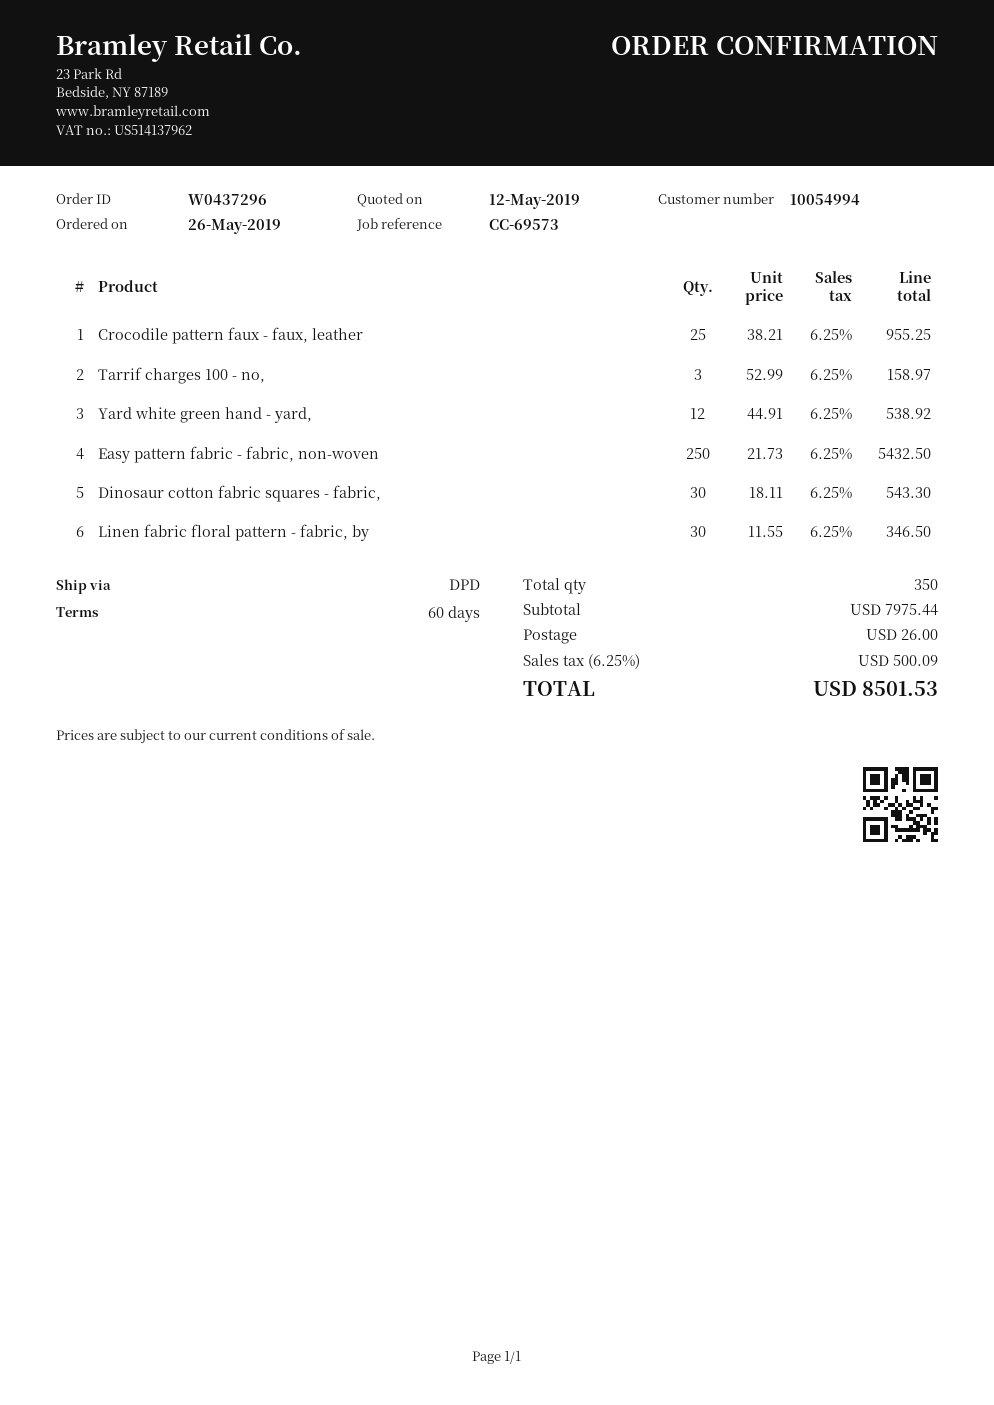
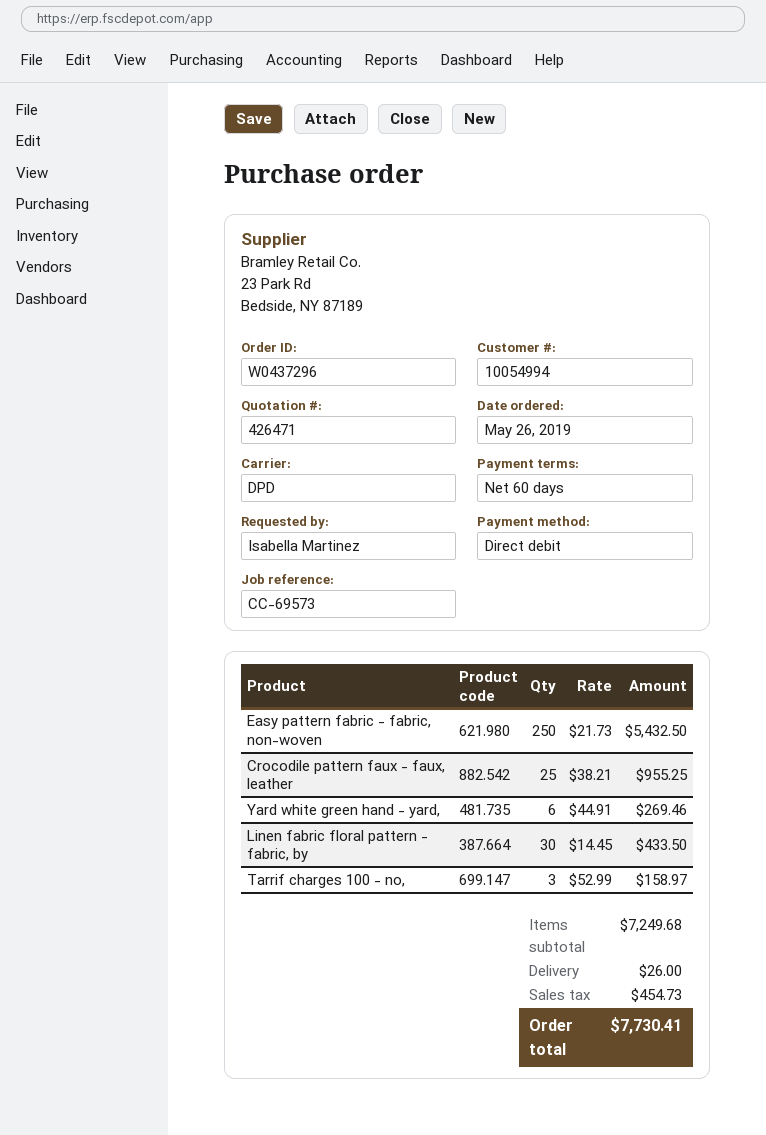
Yard white green hand - yard,: 12 x 44.91 = 538.92 -> 6 x 44.91 = 269.46
Dinosaur cotton fabric squares - fabric,: 30 x 18.11 = 543.30 -> none
Linen fabric floral pattern - fabric, by: 30 x 11.55 = 346.50 -> 30 x 14.45 = 433.50
subtotal: 7975.44 -> 7249.68
tax: 500.09 -> 454.73
total: 8501.53 -> 7730.41

